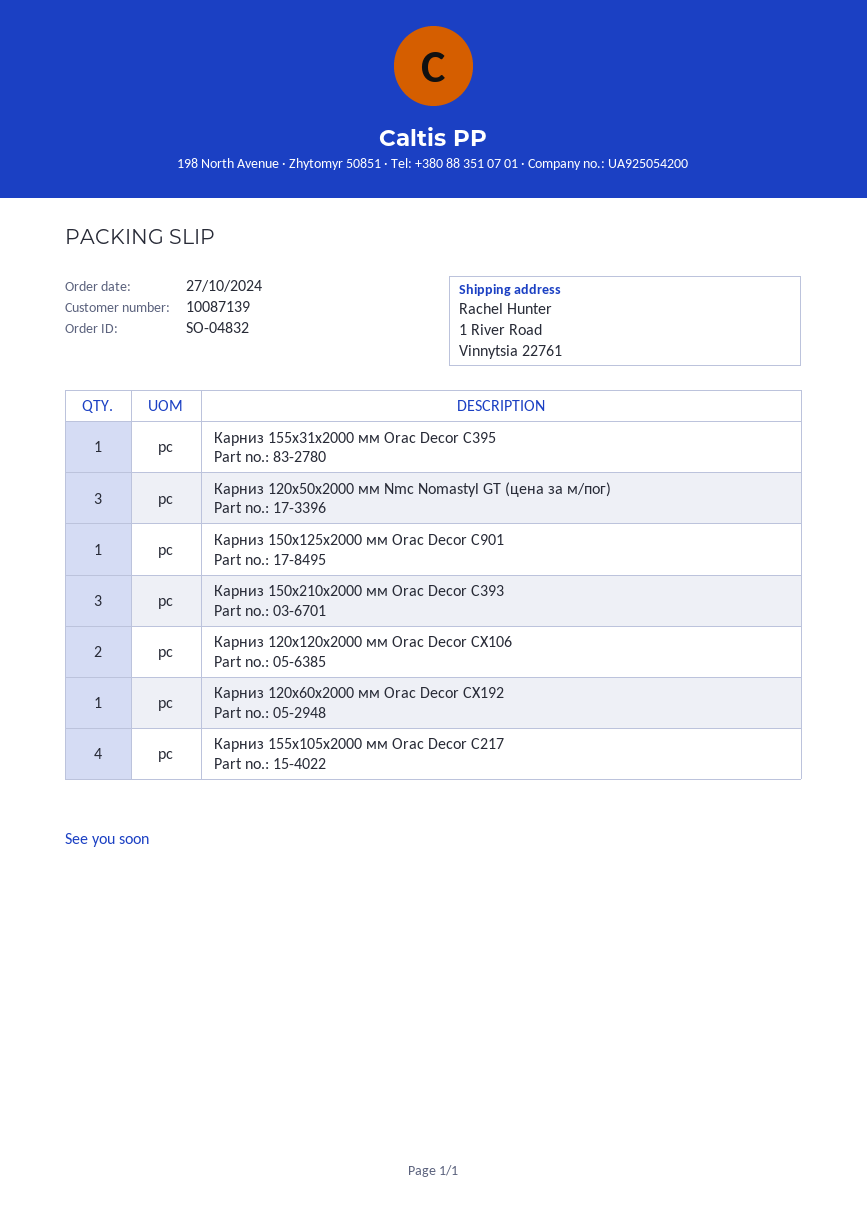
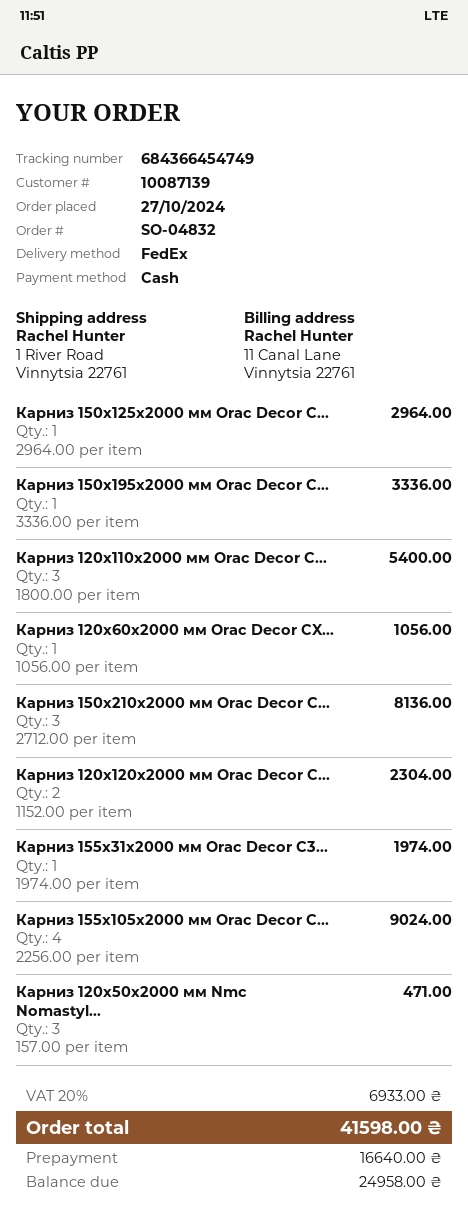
Карниз 150x195x2000 мм Orac Decor C...: none -> 1
Карниз 120x110x2000 мм Orac Decor C...: none -> 3

